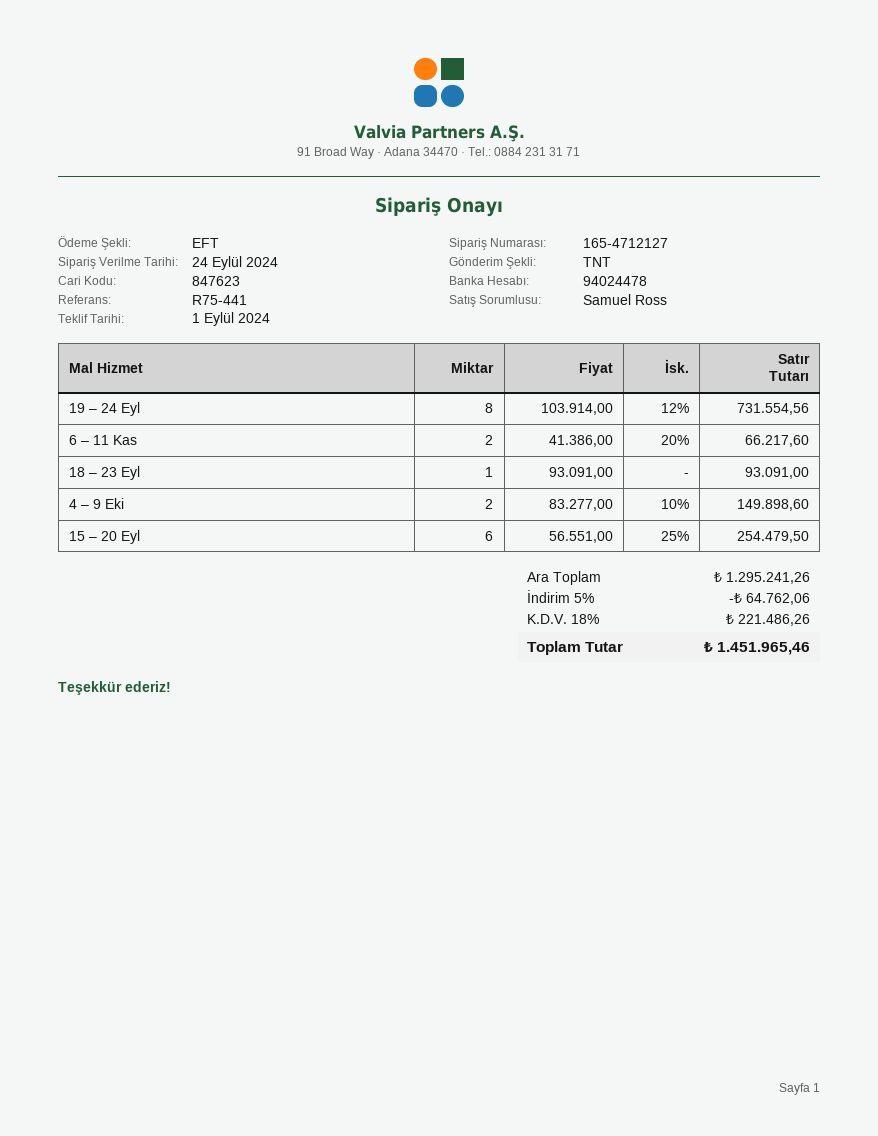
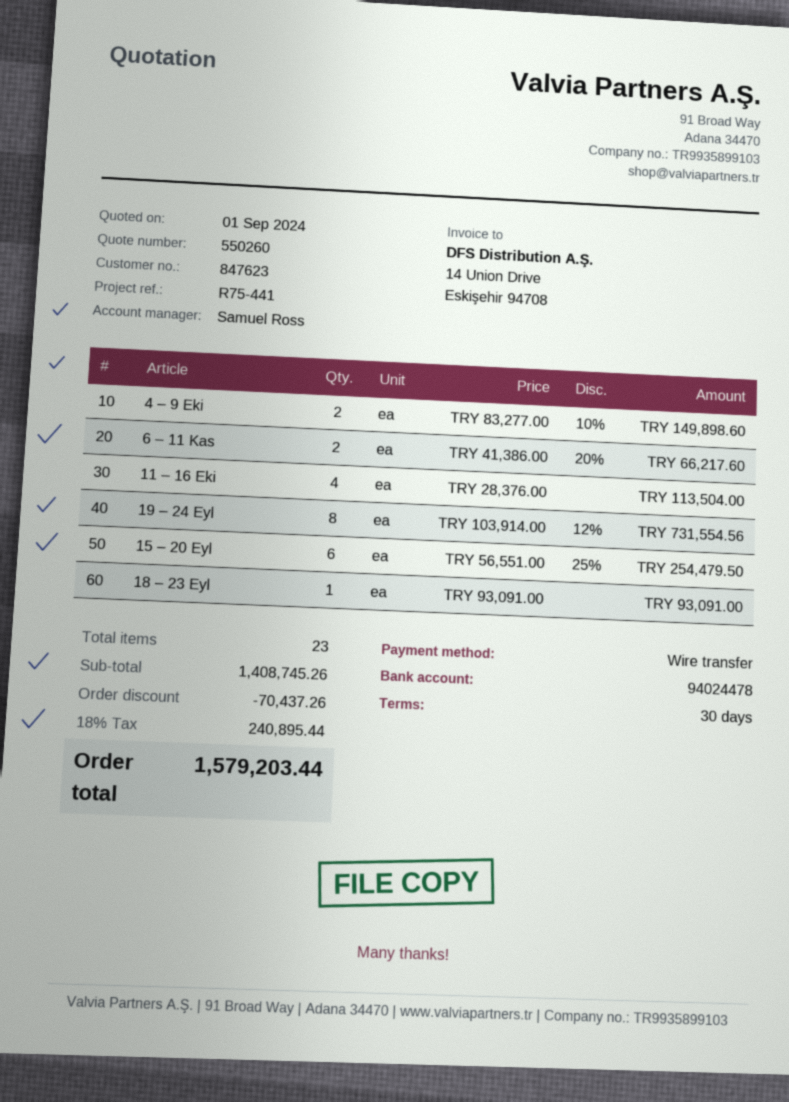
11 – 16 Eki: none -> 4 x 28376.00 = 113504.00
subtotal: 1295241.26 -> 1408745.26
discount: 64762.06 -> 70437.26
tax: 18% = 221486.26 -> 18% = 240895.44
total: 1451965.46 -> 1579203.44

